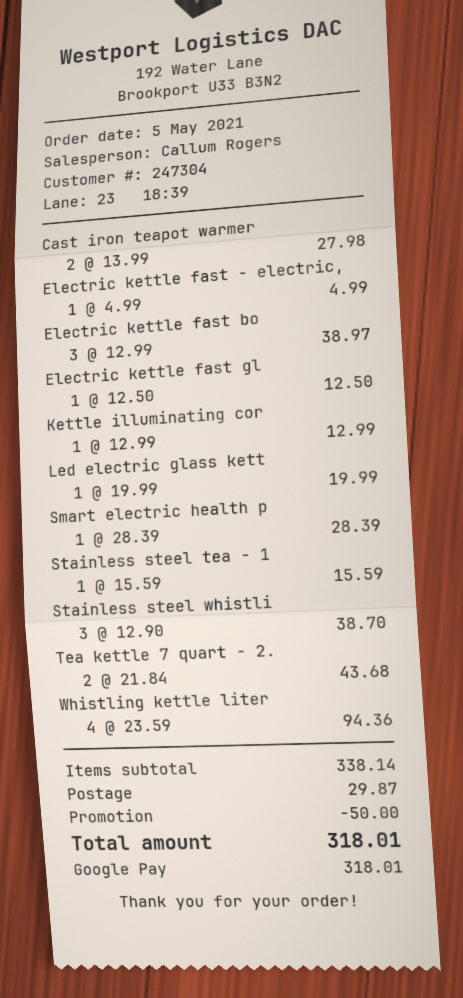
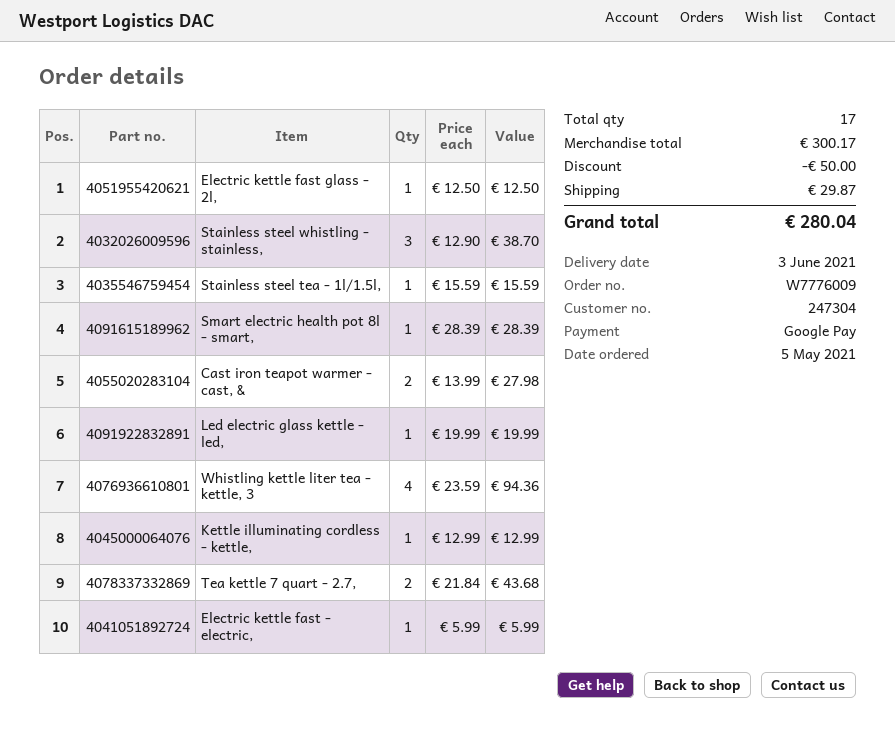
Electric kettle fast - electric,: 1 x 4.99 = 4.99 -> 1 x 5.99 = 5.99
Electric kettle fast bo: 3 x 12.99 = 38.97 -> none
subtotal: 338.14 -> 300.17
total: 318.01 -> 280.04

